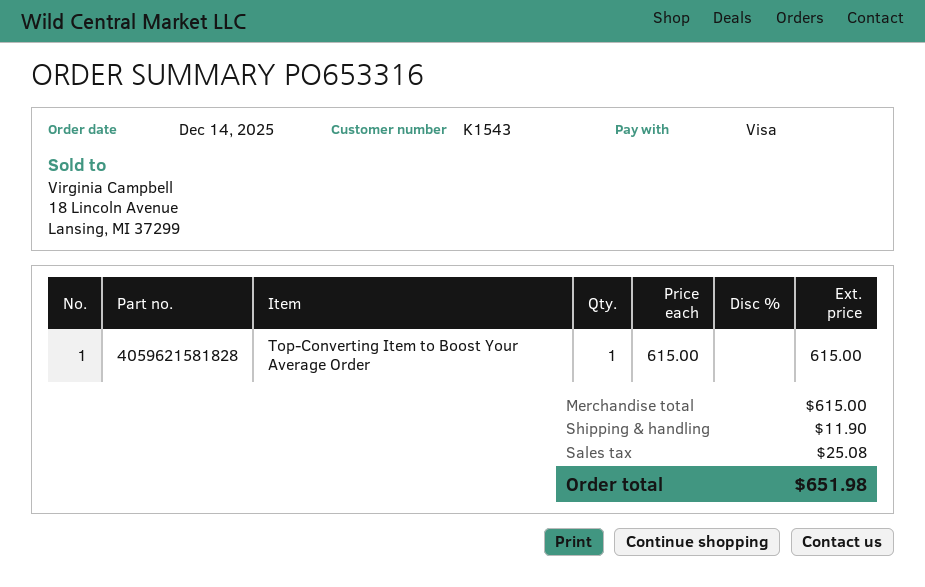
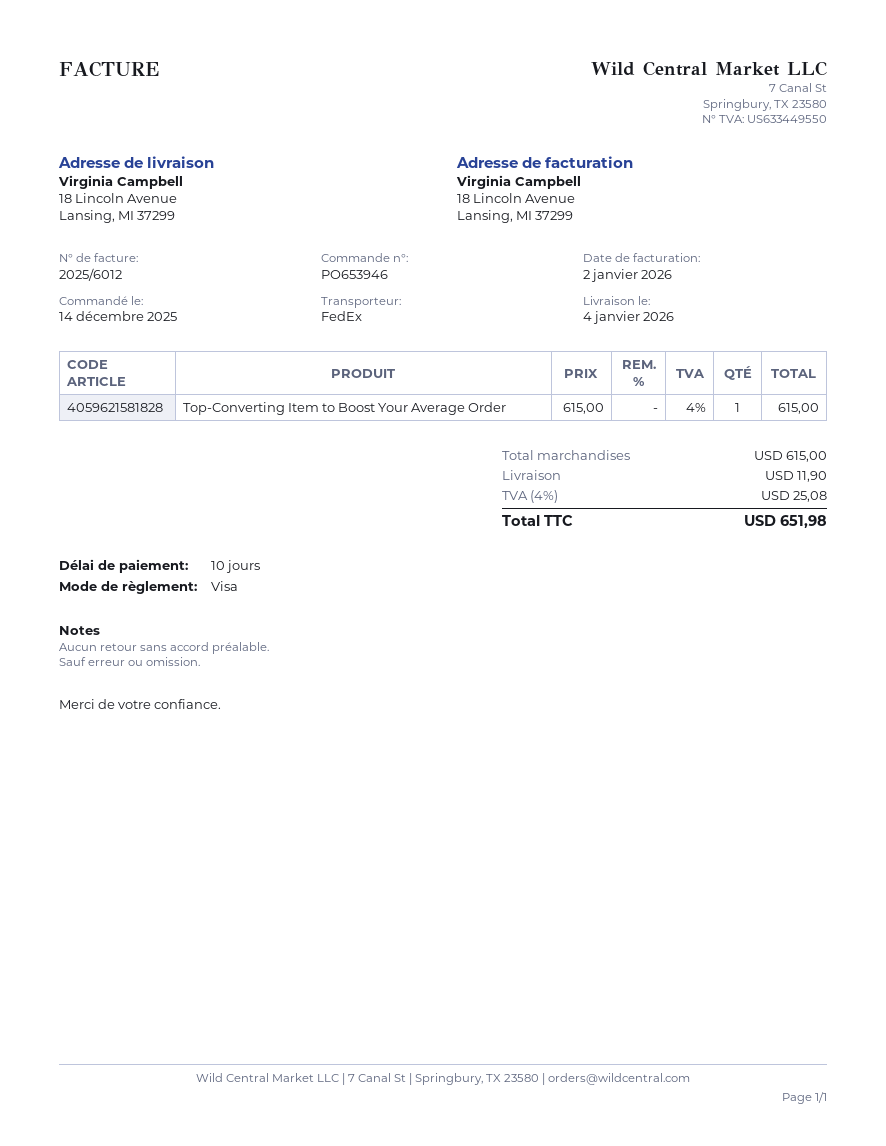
order number: PO653316 -> PO653946

